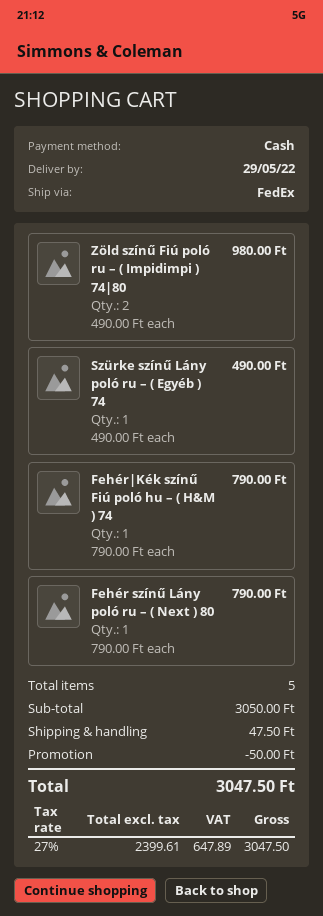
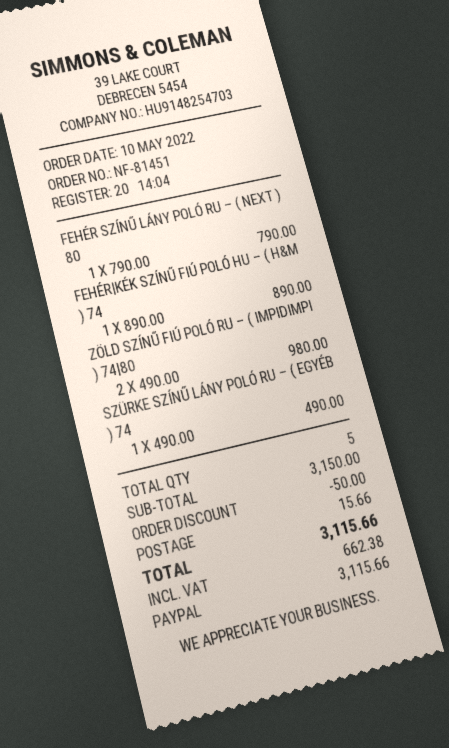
payment method: cash -> PayPal
Fehér|Kék színű Fiú poló hu – ( H&M ) 74: 1 x 790.00 = 790.00 -> 1 x 890.00 = 890.00
subtotal: 3050.00 -> 3150.00
shipping: 47.50 -> 15.66
tax: 647.89 -> 662.38
total: 3047.50 -> 3115.66

